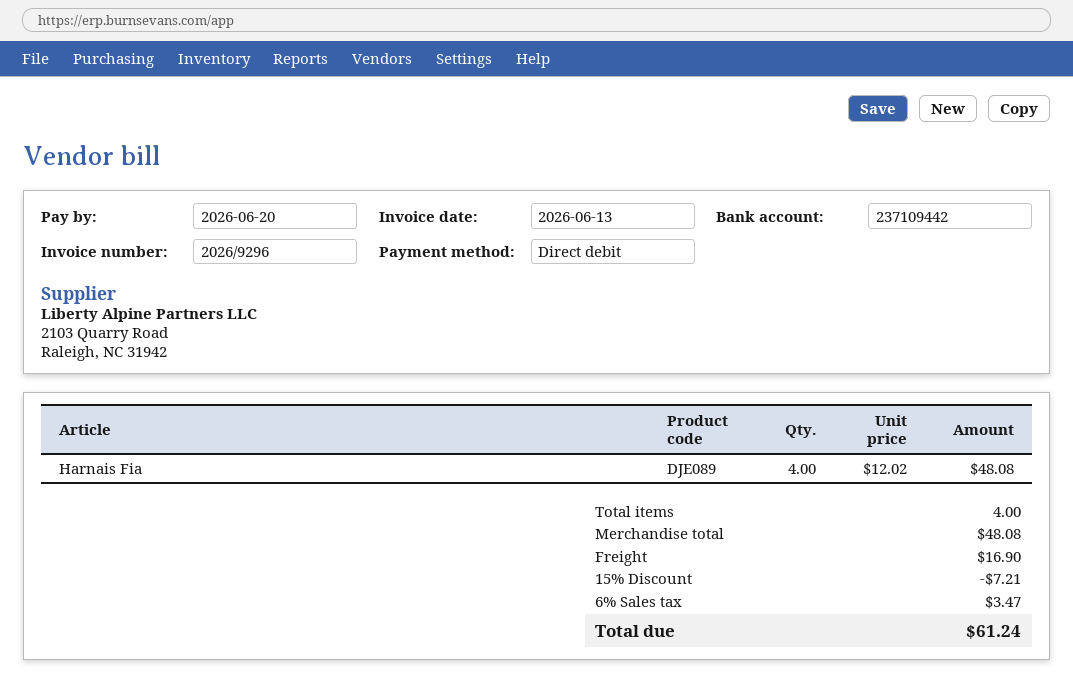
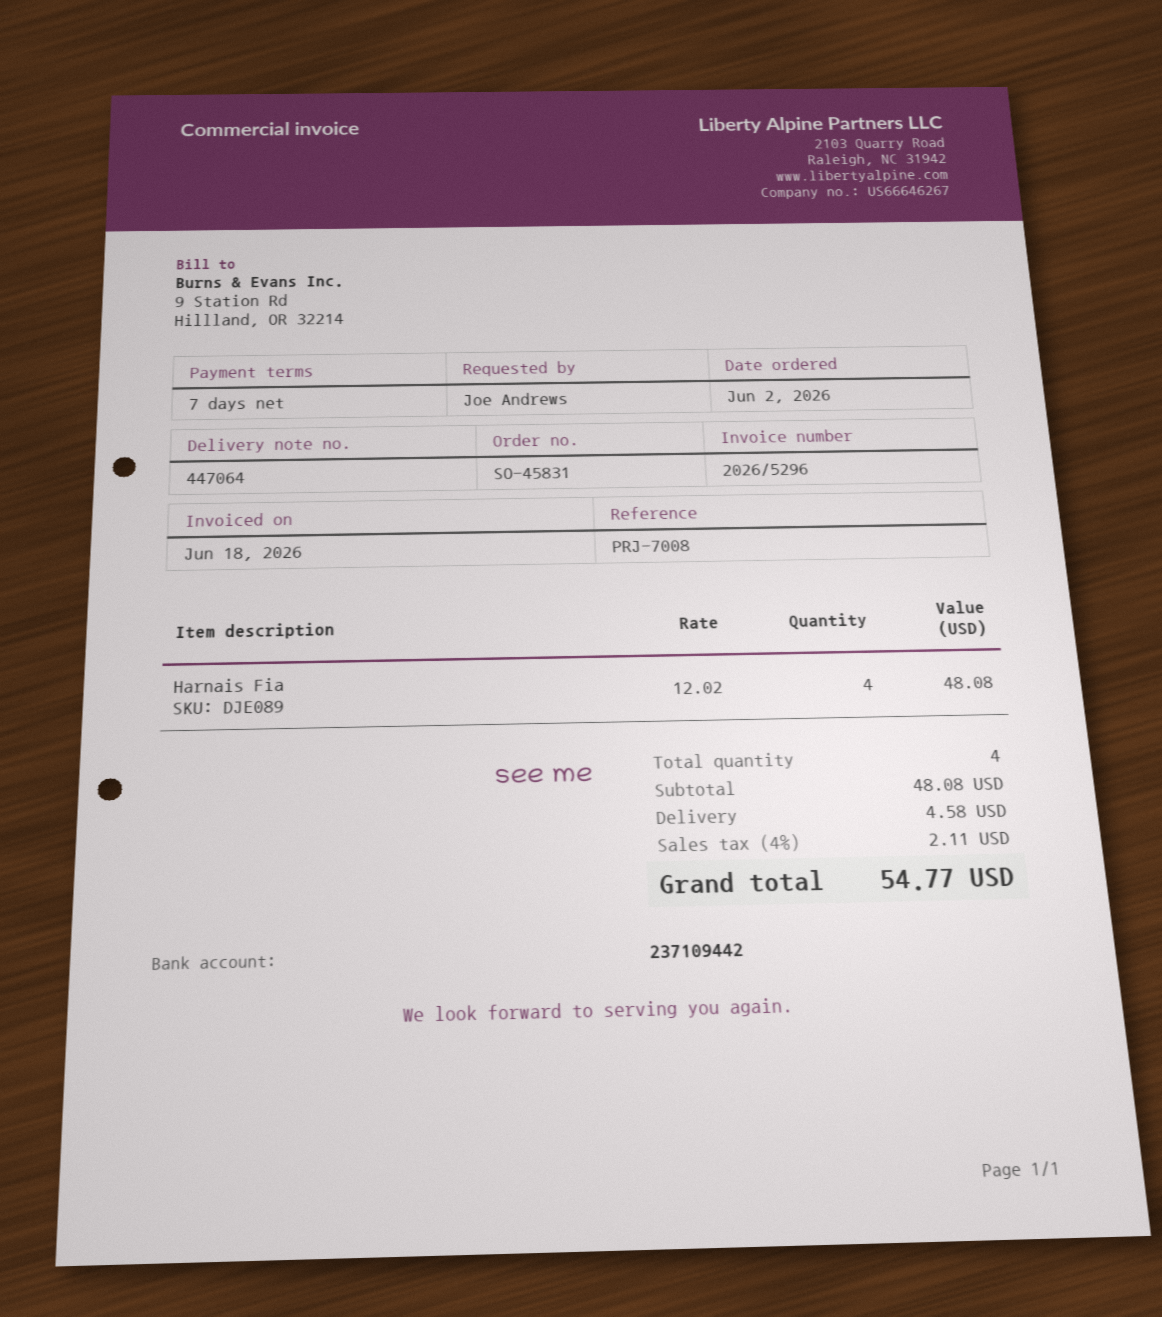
invoice number: 2026/9296 -> 2026/5296
invoice date: 2026-06-13 -> 2026-06-18
discount: 15% = 7.21 -> none
shipping: 16.90 -> 4.58
tax: 6% = 3.47 -> 4% = 2.11
total: 61.24 -> 54.77

